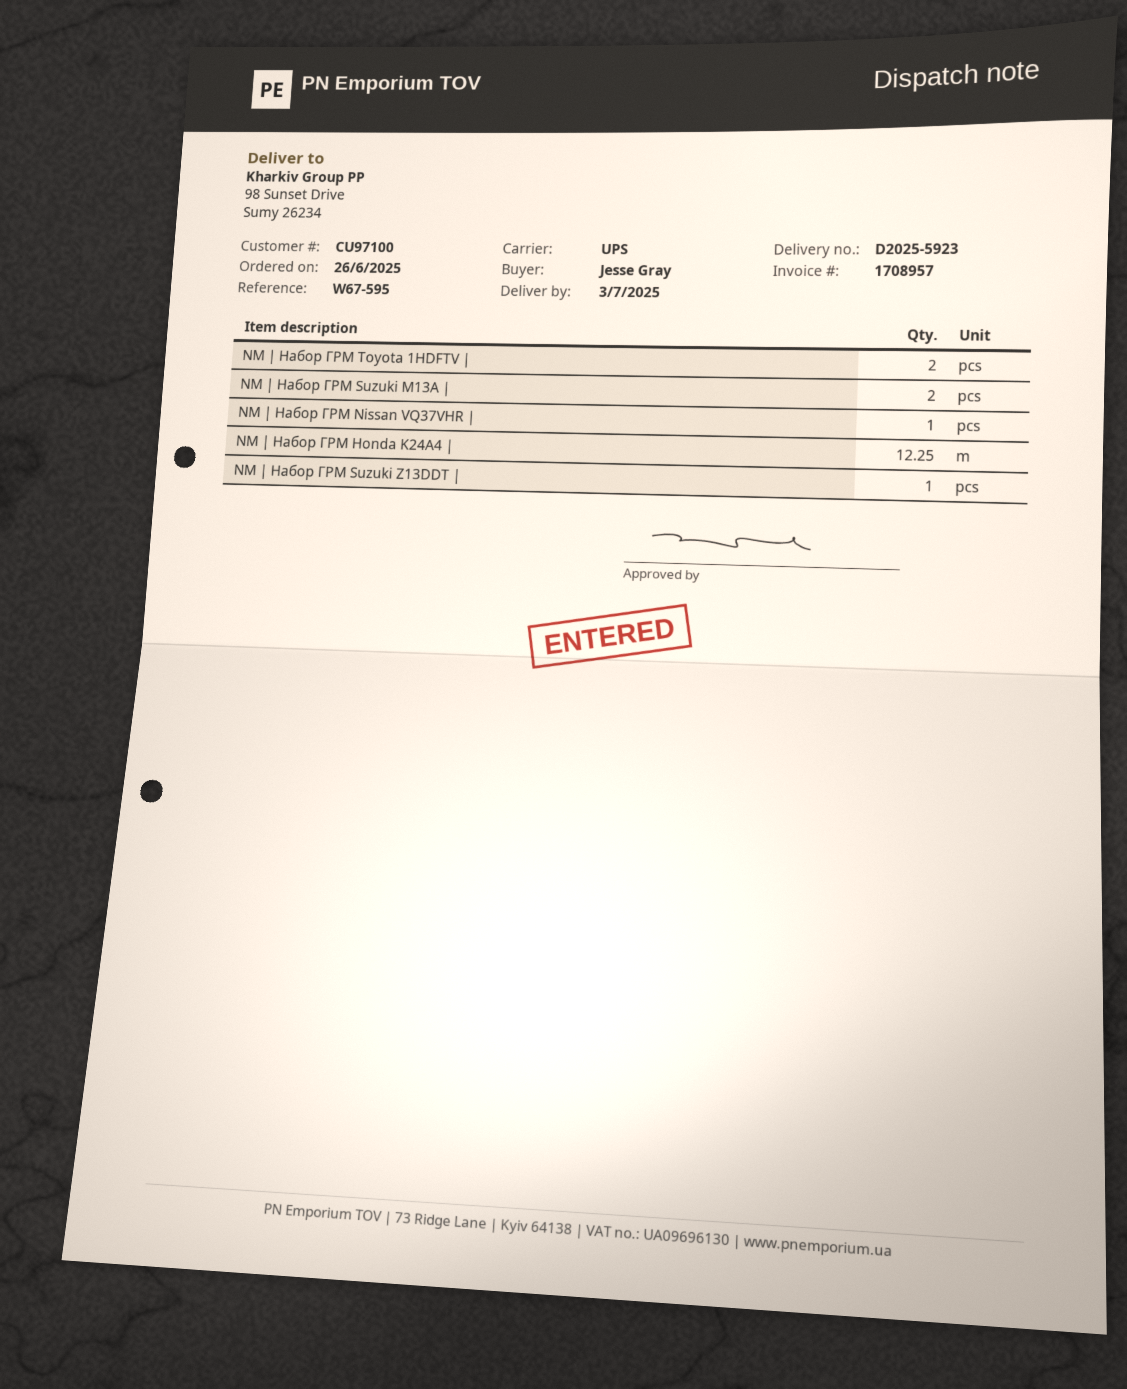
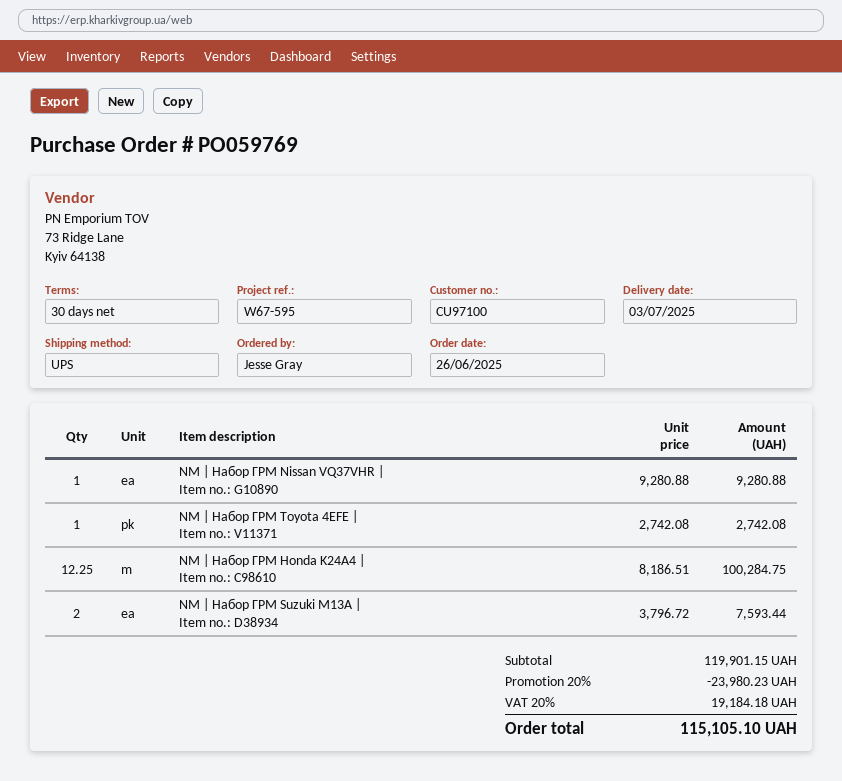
NM | Набор ГРМ Toyota 1HDFTV |: 2 -> none
NM | Набор ГРМ Suzuki Z13DDT |: 1 -> none
NM | Набор ГРМ Toyota 4EFE |: none -> 1

